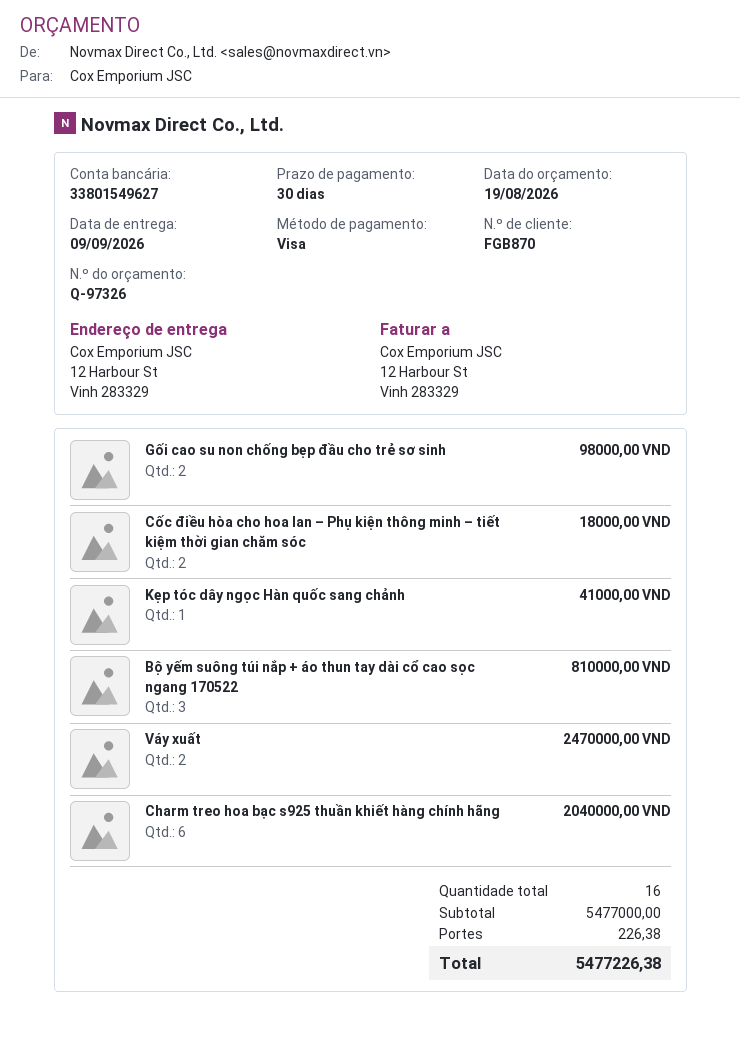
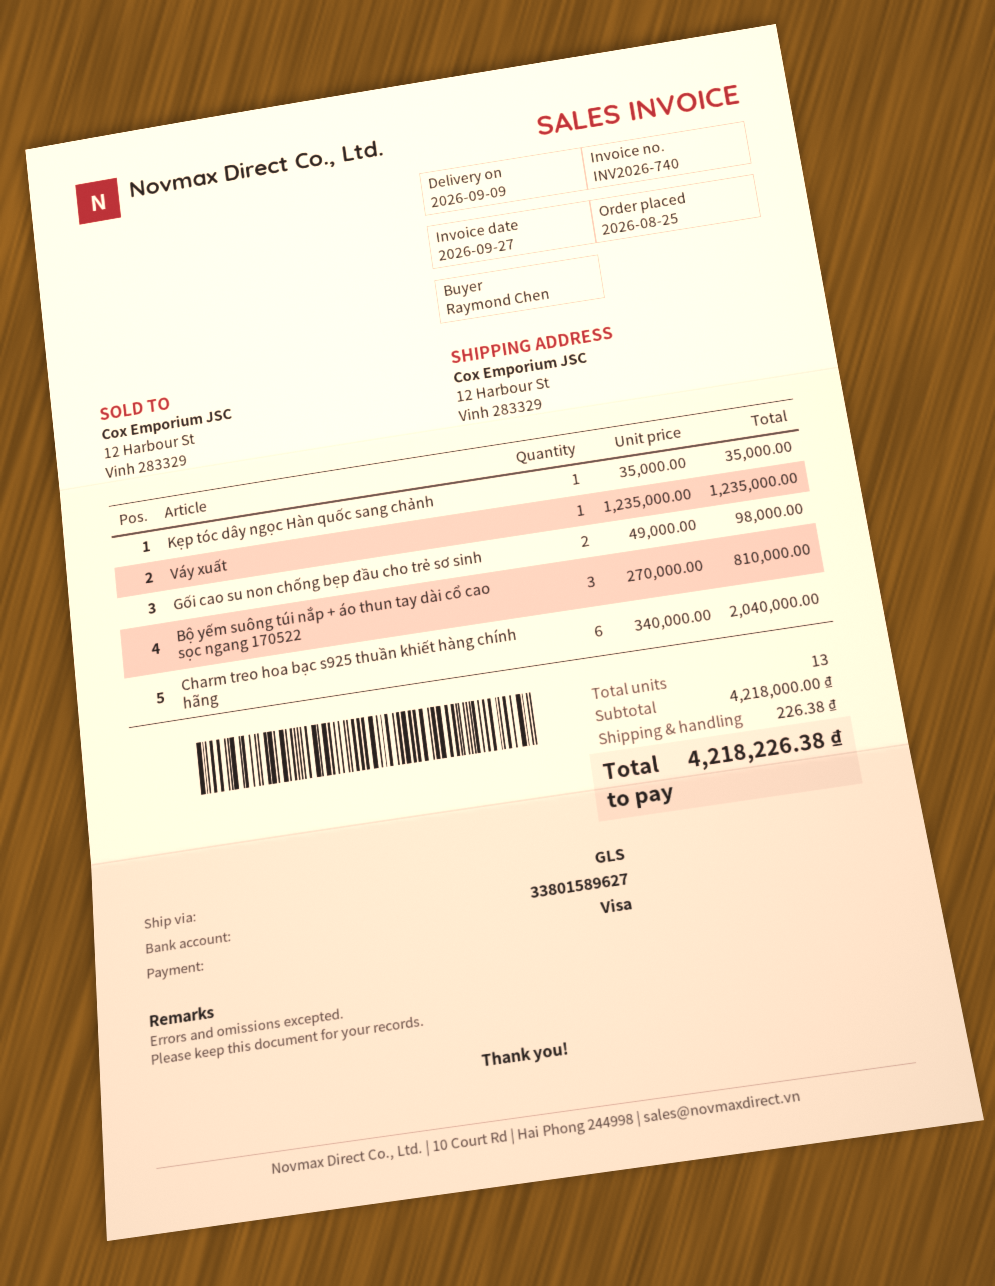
bank account: 33801549627 -> 33801589627
Cốc điều hòa cho hoa lan – Phụ kiện thông minh – tiết kiệm thời gian chăm sóc: 2 for 18000.00 -> none
Kẹp tóc dây ngọc Hàn quốc sang chảnh: 1 for 41000.00 -> 1 for 35000.00
Váy xuất: 2 for 2470000.00 -> 1 for 1235000.00
total quantity: 16 -> 13
subtotal: 5477000.00 -> 4218000.00
total: 5477226.38 -> 4218226.38

